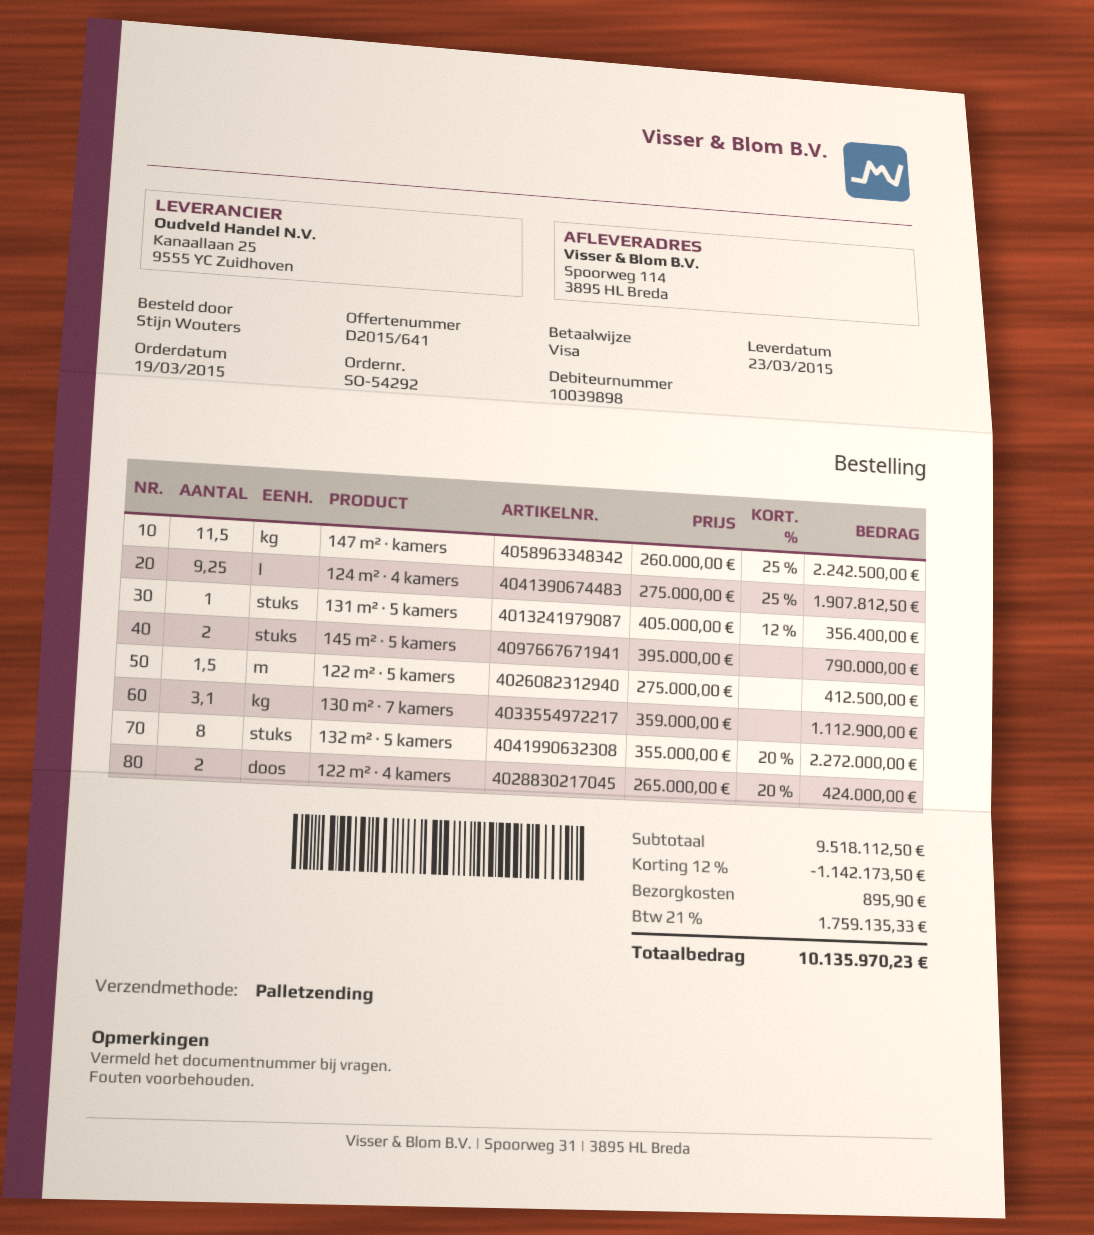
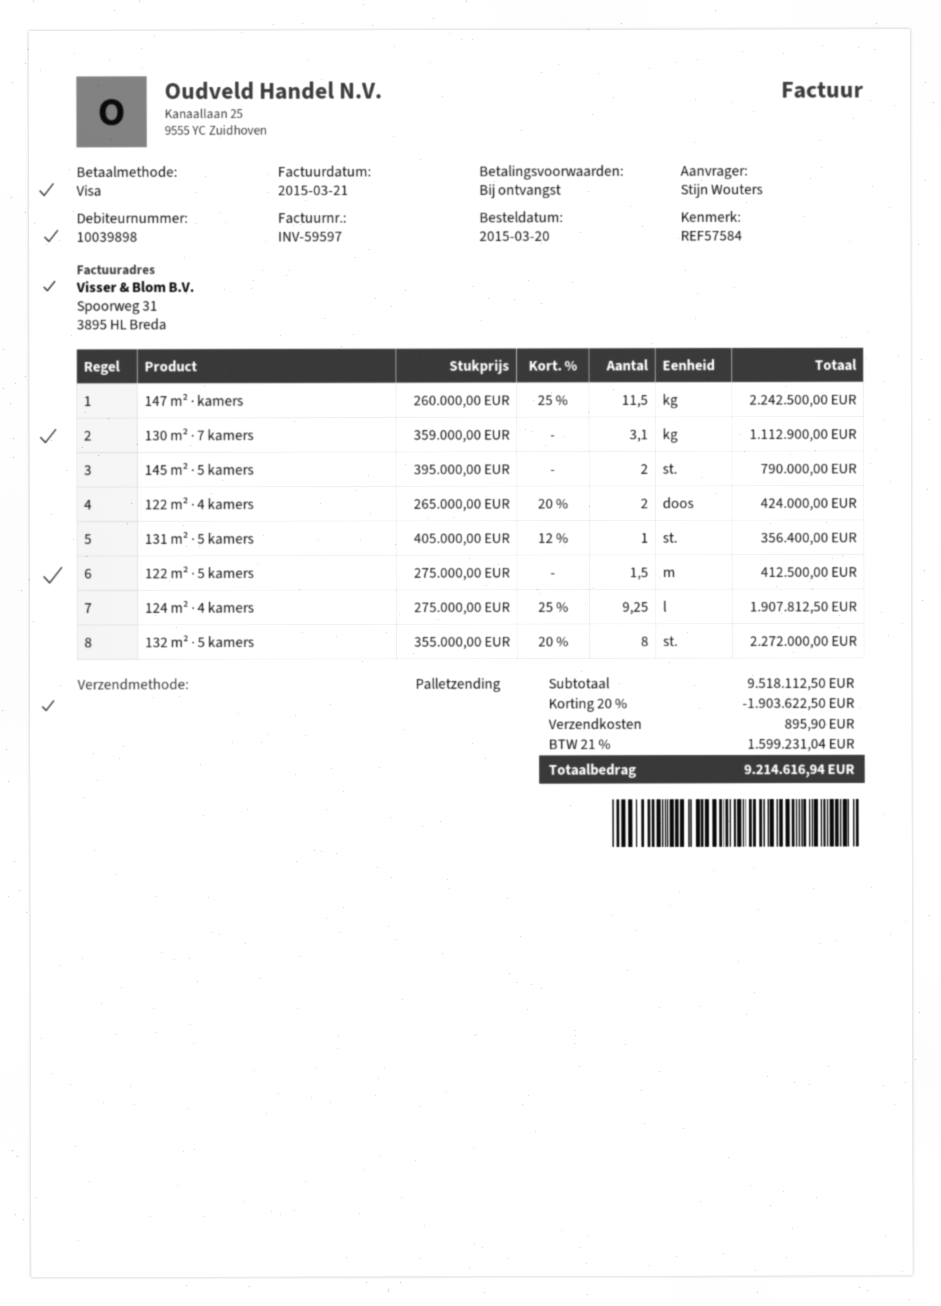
order date: 2015-03-19 -> 2015-03-20
discount: 12% = 1142173.50 -> 20% = 1903622.50
tax: 21% = 1759135.33 -> 21% = 1599231.04
total: 10135970.23 -> 9214616.94

